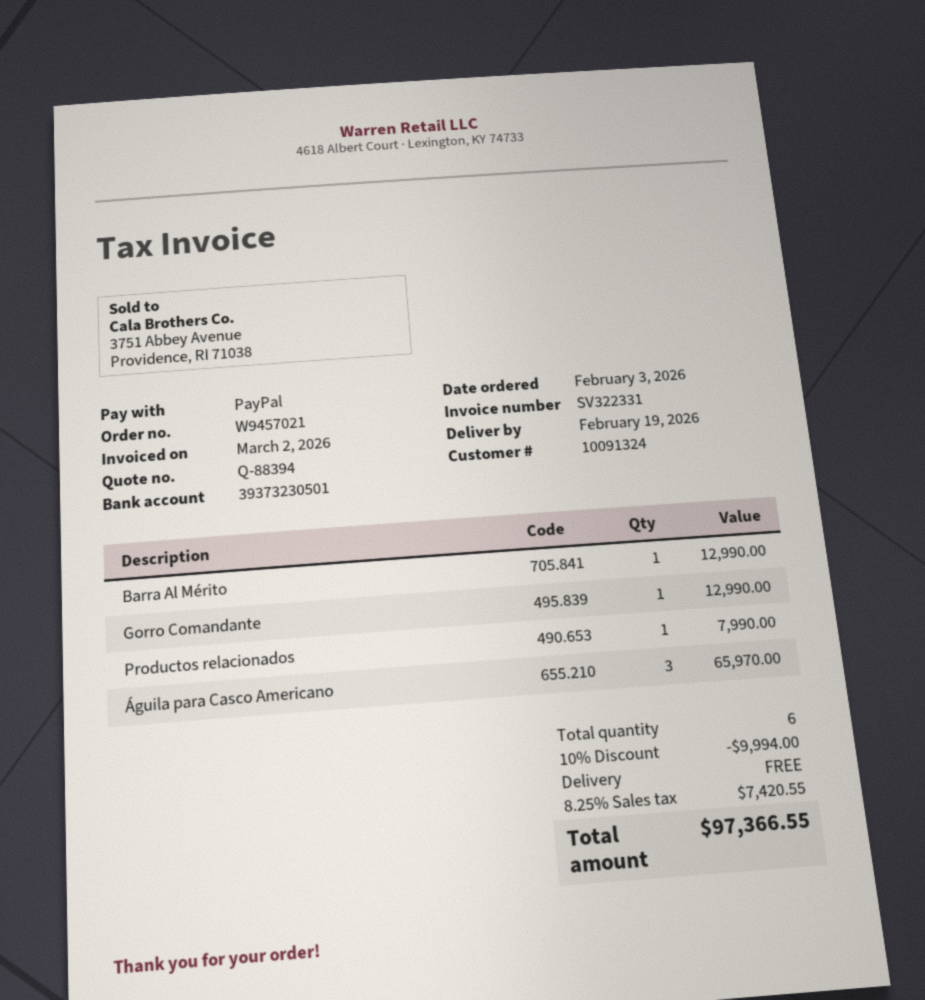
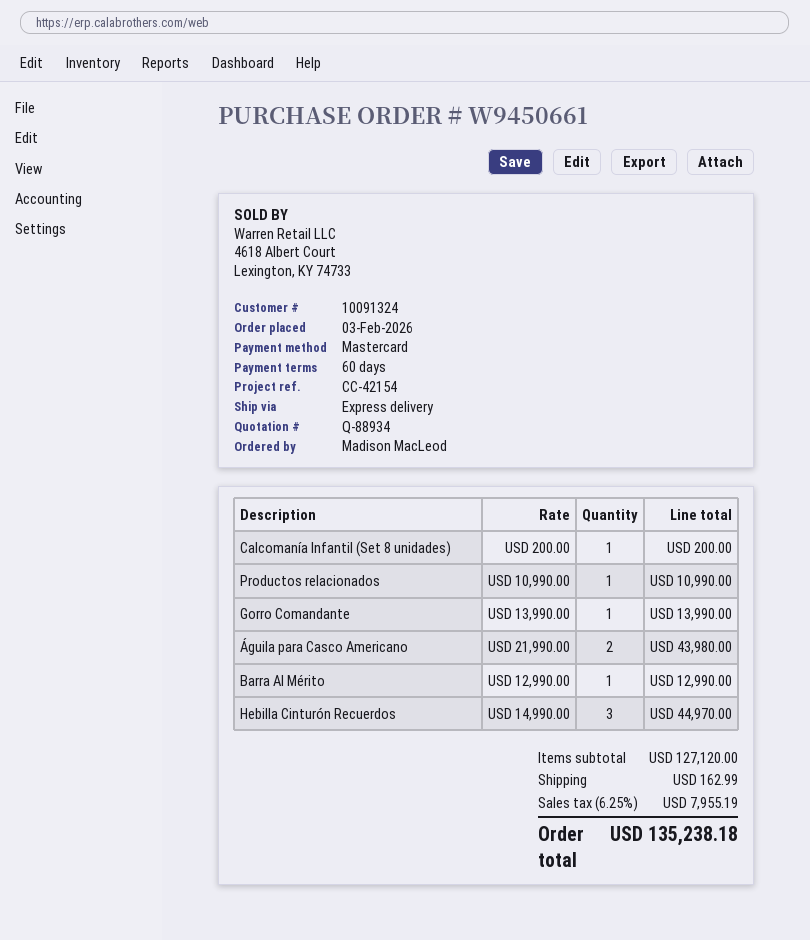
quote number: Q-88394 -> Q-88934
order number: W9457021 -> W9450661
payment method: PayPal -> Mastercard
Gorro Comandante: 1 for 12990.00 -> 1 for 13990.00
Productos relacionados: 1 for 7990.00 -> 1 for 10990.00
Águila para Casco Americano: 3 for 65970.00 -> 2 for 43980.00
Calcomanía Infantil (Set 8 unidades): none -> 1 for 200.00
Hebilla Cinturón Recuerdos: none -> 3 for 44970.00
discount: 10% = 9994.00 -> none
shipping: 0.00 -> 162.99
tax: 8.25% = 7420.55 -> 6.25% = 7955.19
total: 97366.55 -> 135238.18

